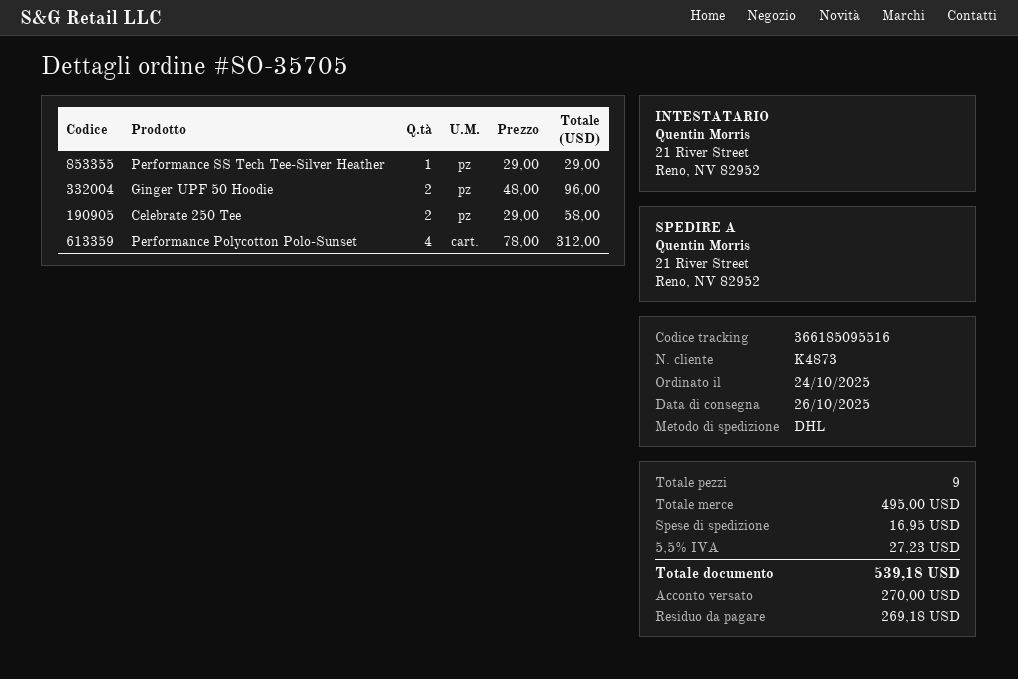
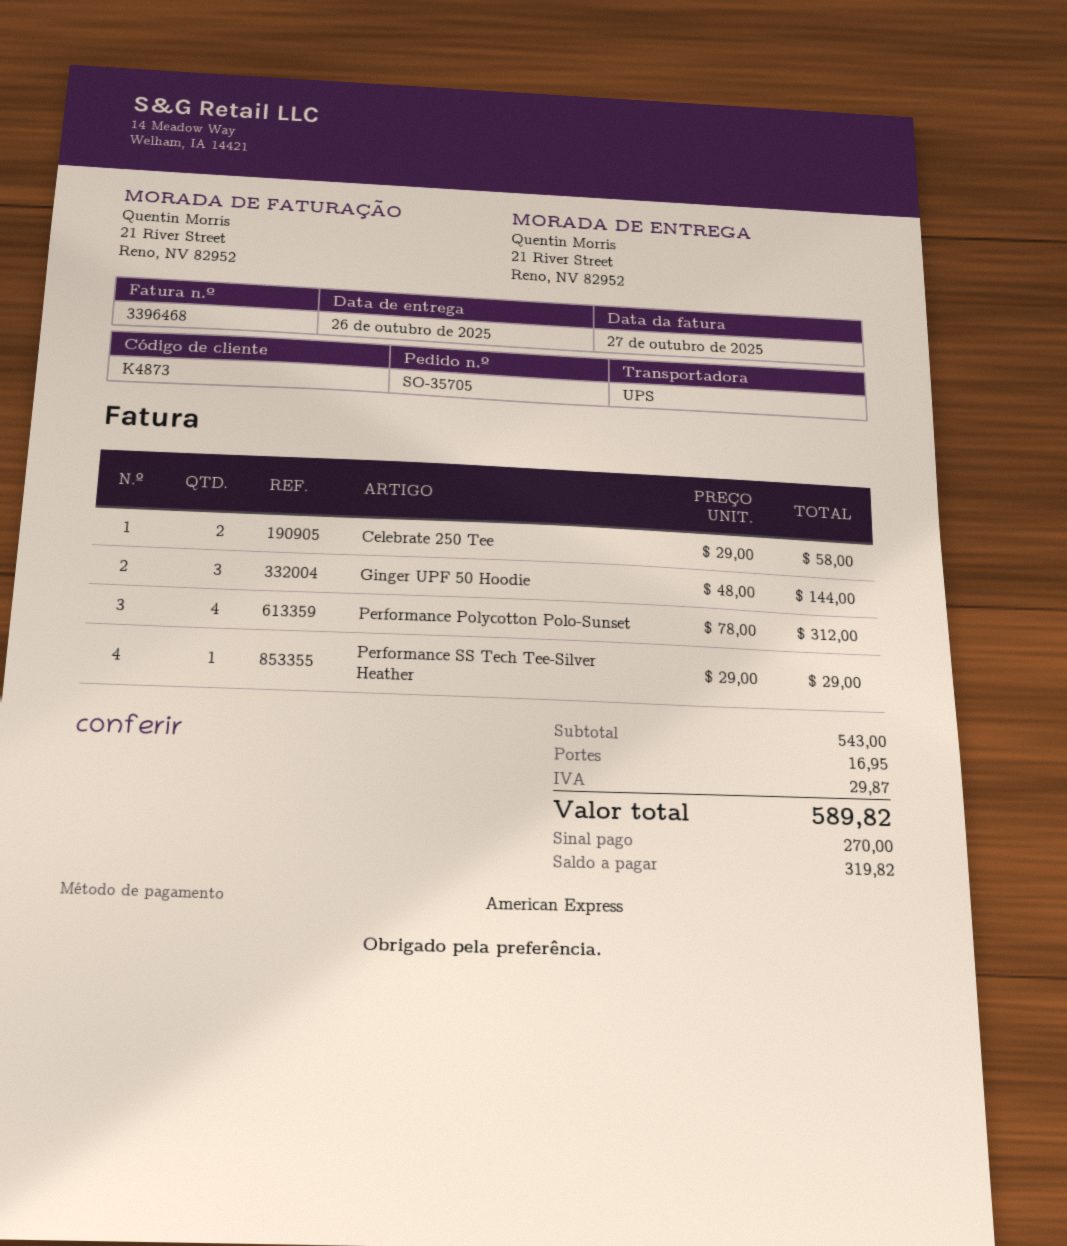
shipping method: DHL -> UPS
Ginger UPF 50 Hoodie: 2 x 48.00 = 96.00 -> 3 x 48.00 = 144.00
subtotal: 495.00 -> 543.00
tax: 27.23 -> 29.87
total: 539.18 -> 589.82
balance: 269.18 -> 319.82

